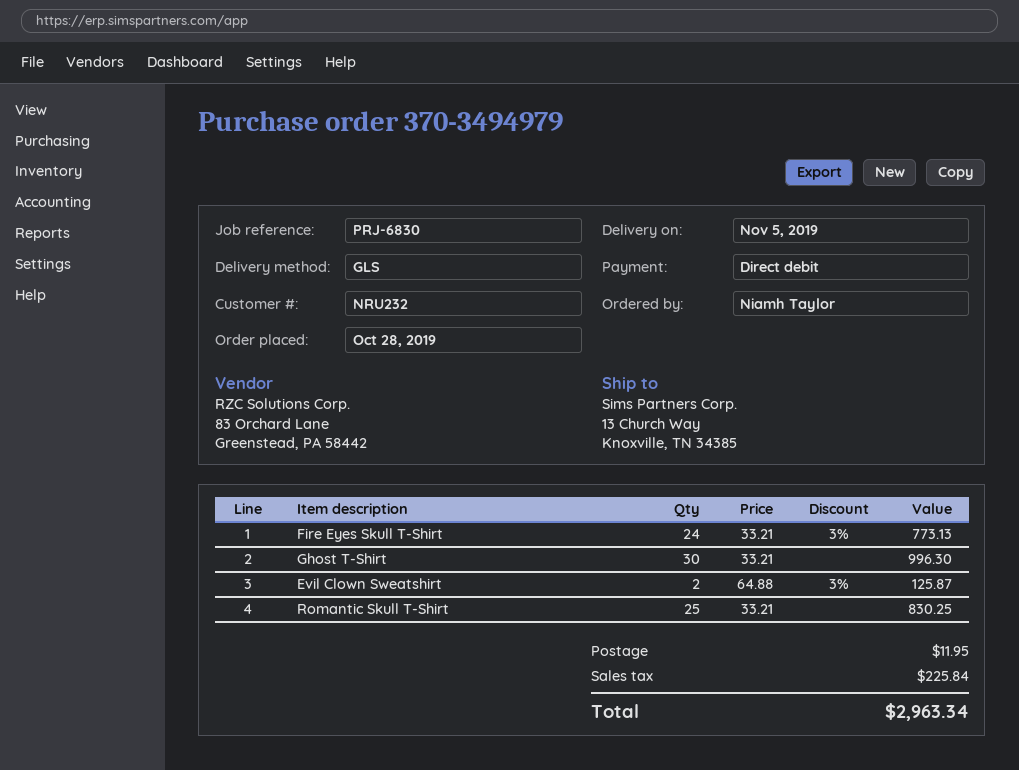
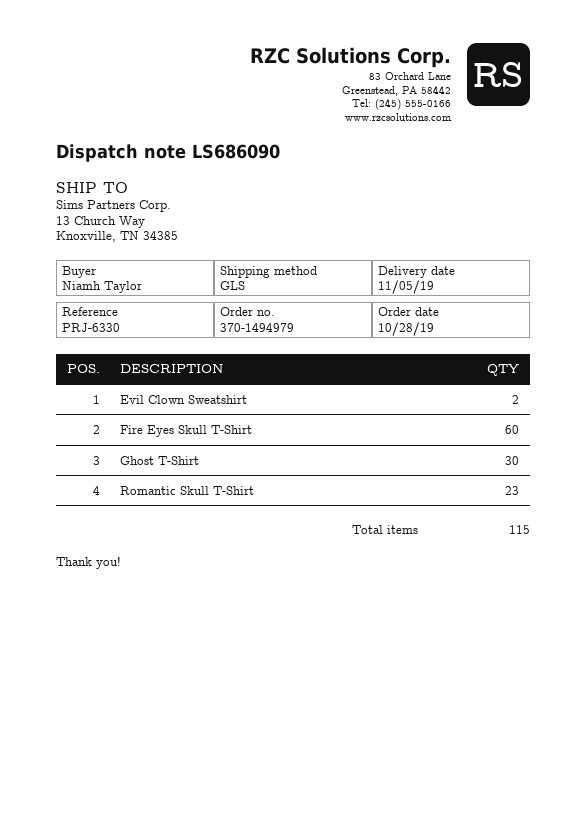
order number: 370-3494979 -> 370-1494979
reference: PRJ-6830 -> PRJ-6330
Fire Eyes Skull T-Shirt: 24 -> 60
Romantic Skull T-Shirt: 25 -> 23

